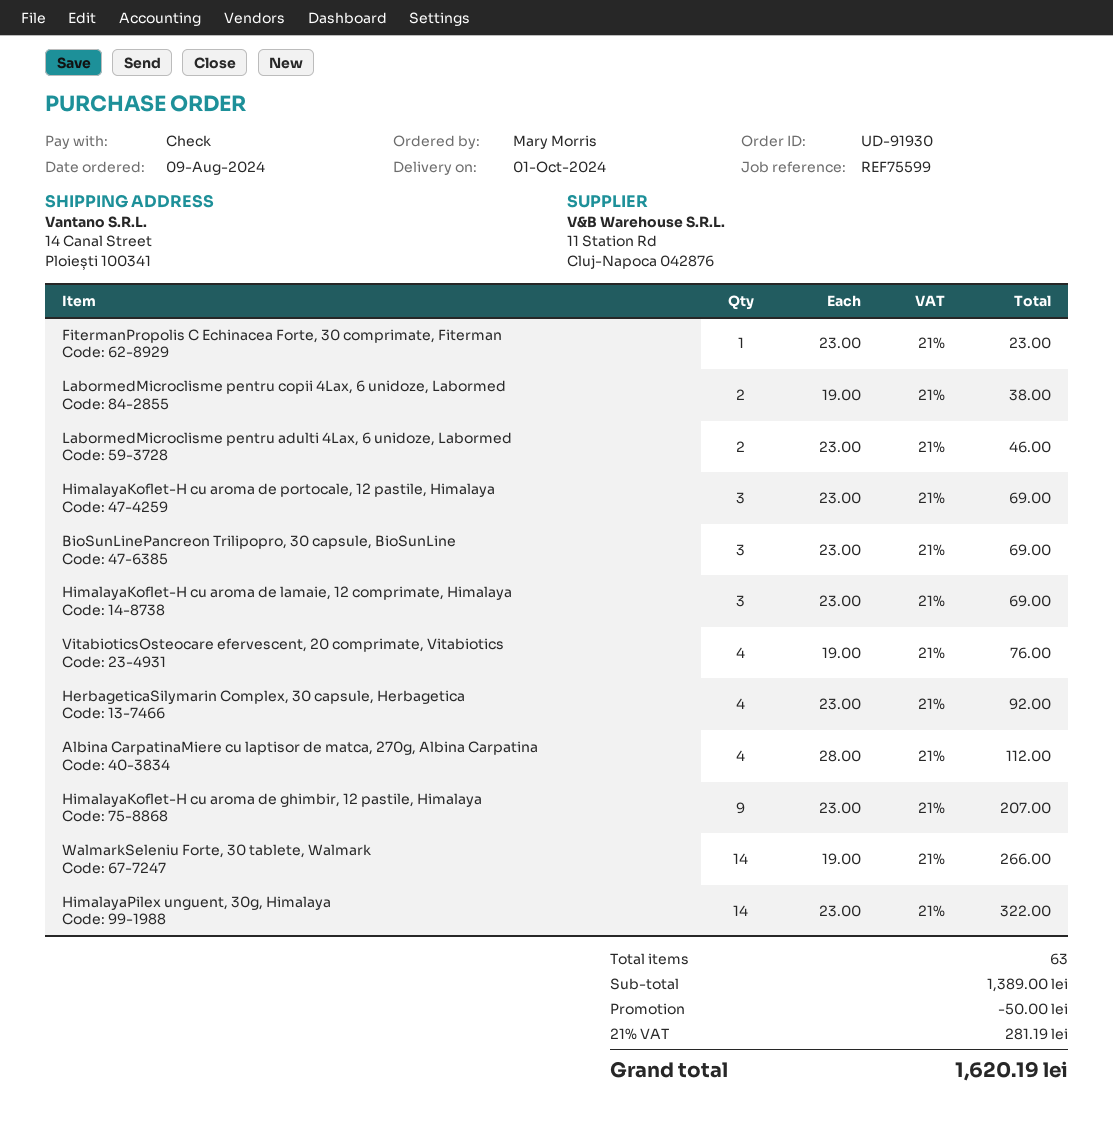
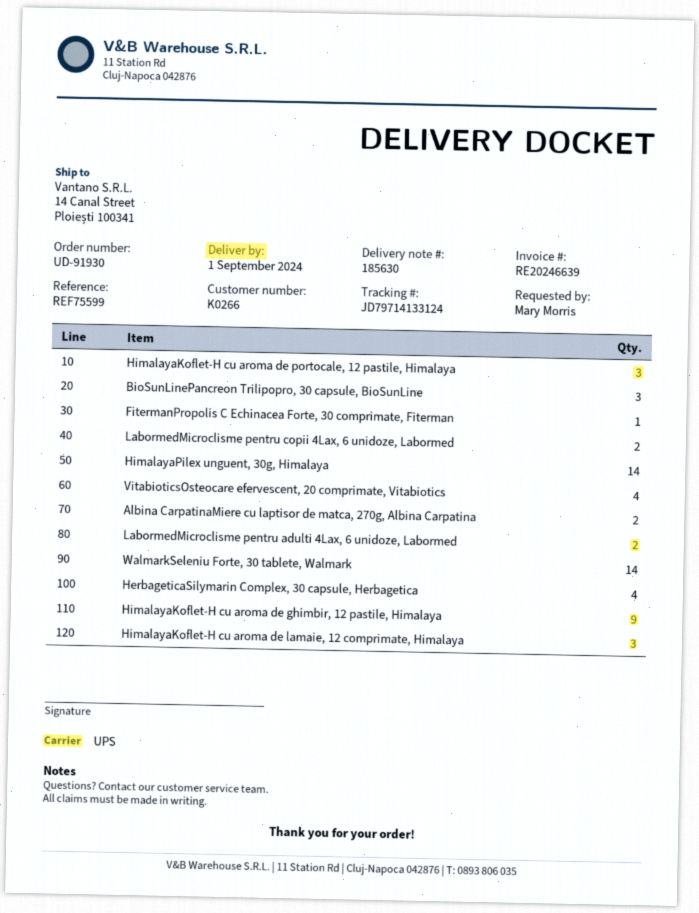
delivery date: 2024-10-01 -> 2024-09-01
Albina CarpatinaMiere cu laptisor de matca, 270g, Albina Carpatina: 4 -> 2

